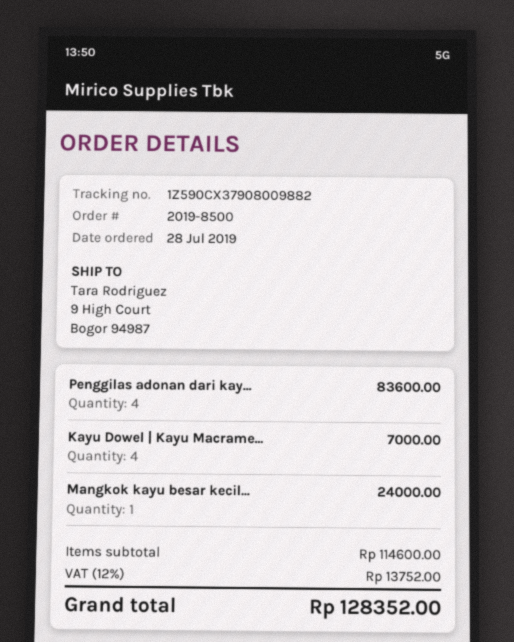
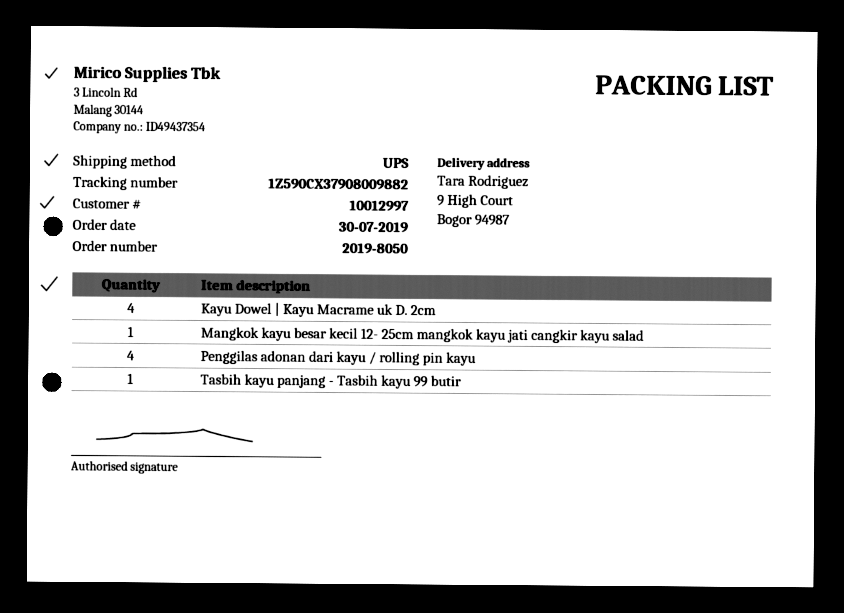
order number: 2019-8500 -> 2019-8050
order date: 2019-07-28 -> 2019-07-30
Tasbih kayu panjang - Tasbih kayu 99 butir: none -> 1

